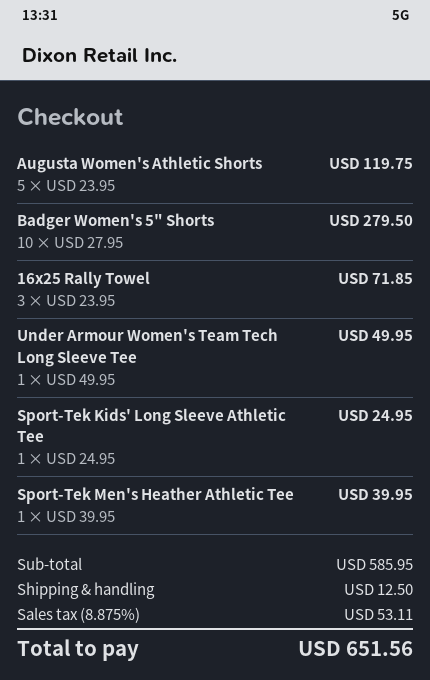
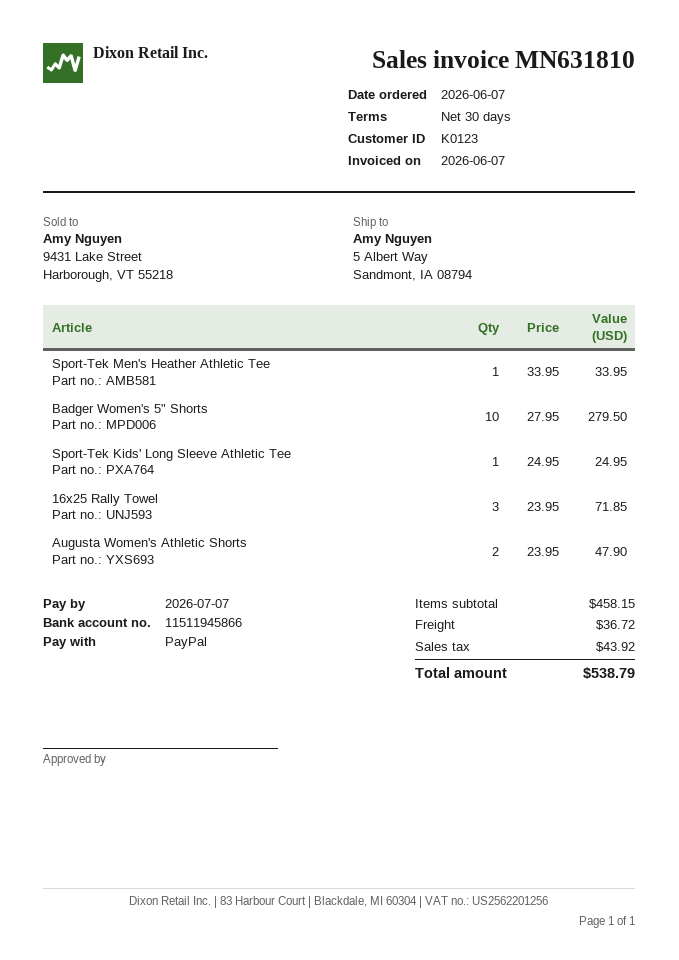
Augusta Women's Athletic Shorts: 5 x 23.95 = 119.75 -> 2 x 23.95 = 47.90
Under Armour Women's Team Tech Long Sleeve Tee: 1 x 49.95 = 49.95 -> none
Sport-Tek Men's Heather Athletic Tee: 1 x 39.95 = 39.95 -> 1 x 33.95 = 33.95
subtotal: 585.95 -> 458.15
shipping: 12.50 -> 36.72
tax: 53.11 -> 43.92
total: 651.56 -> 538.79

